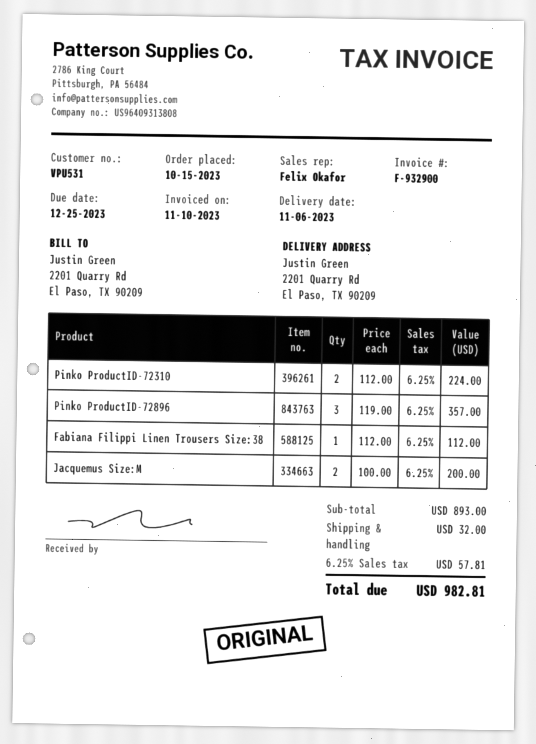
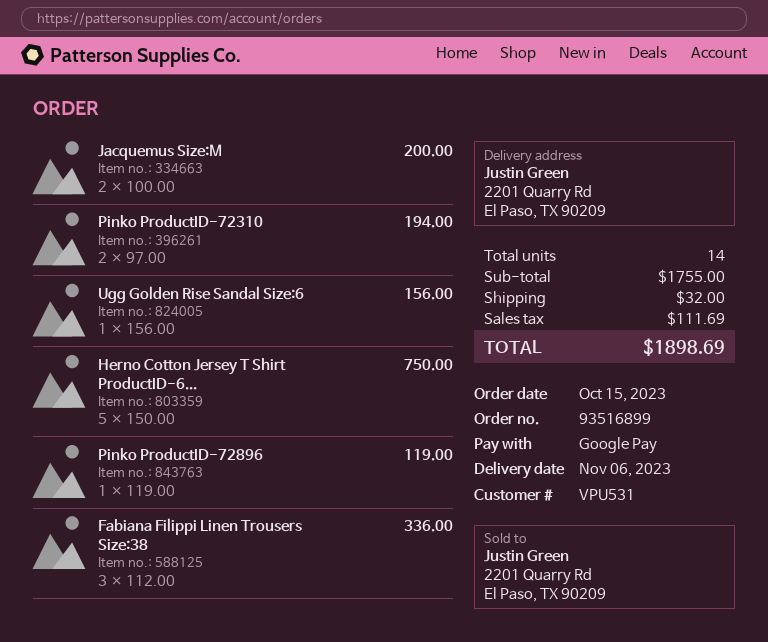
Pinko ProductID-72310: 2 x 112.00 = 224.00 -> 2 x 97.00 = 194.00
Pinko ProductID-72896: 3 x 119.00 = 357.00 -> 1 x 119.00 = 119.00
Fabiana Filippi Linen Trousers Size:38: 1 x 112.00 = 112.00 -> 3 x 112.00 = 336.00
Ugg Golden Rise Sandal Size:6: none -> 1 x 156.00 = 156.00
Herno Cotton Jersey T Shirt ProductID-6...: none -> 5 x 150.00 = 750.00
subtotal: 893.00 -> 1755.00
tax: 57.81 -> 111.69
total: 982.81 -> 1898.69

